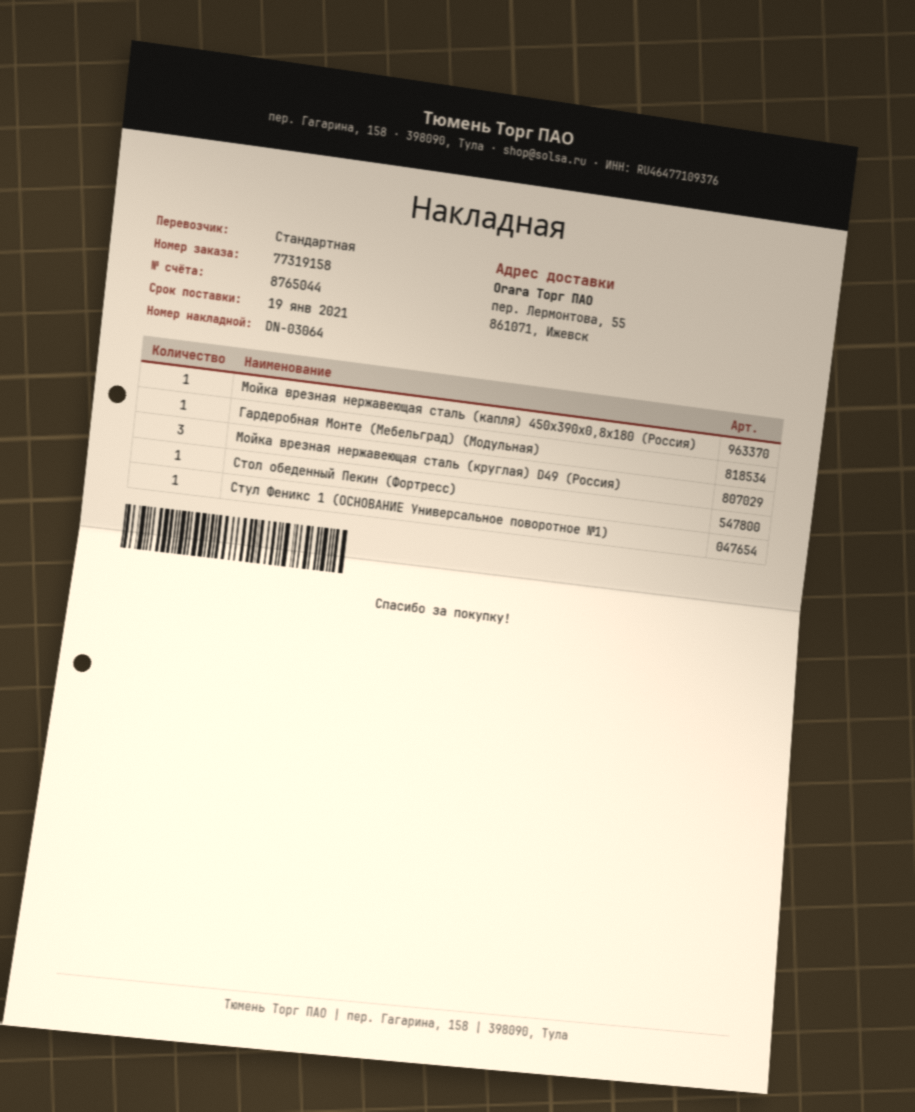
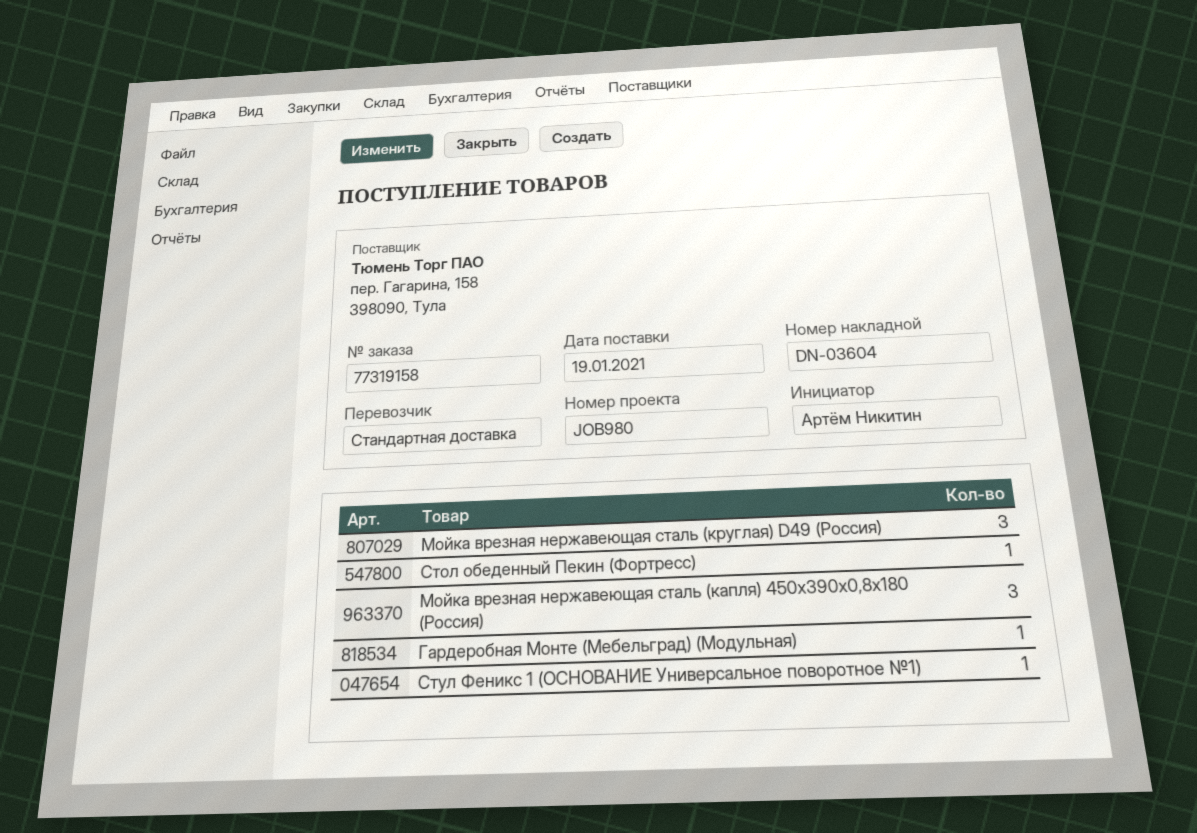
delivery note number: DN-03064 -> DN-03604
Мойка врезная нержавеющая сталь (капля) 450х390х0,8х180 (Россия): 1 -> 3

